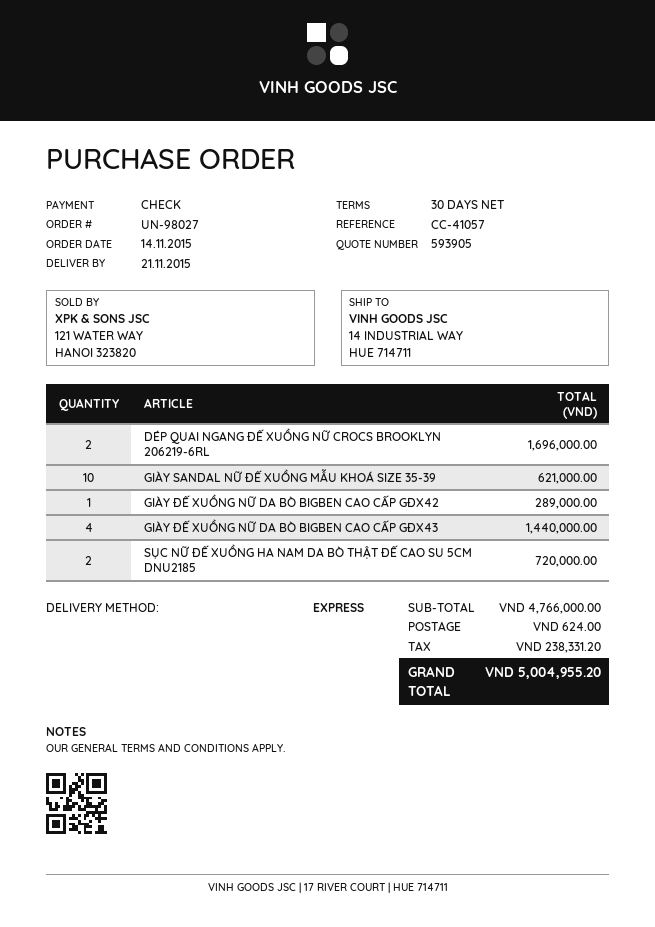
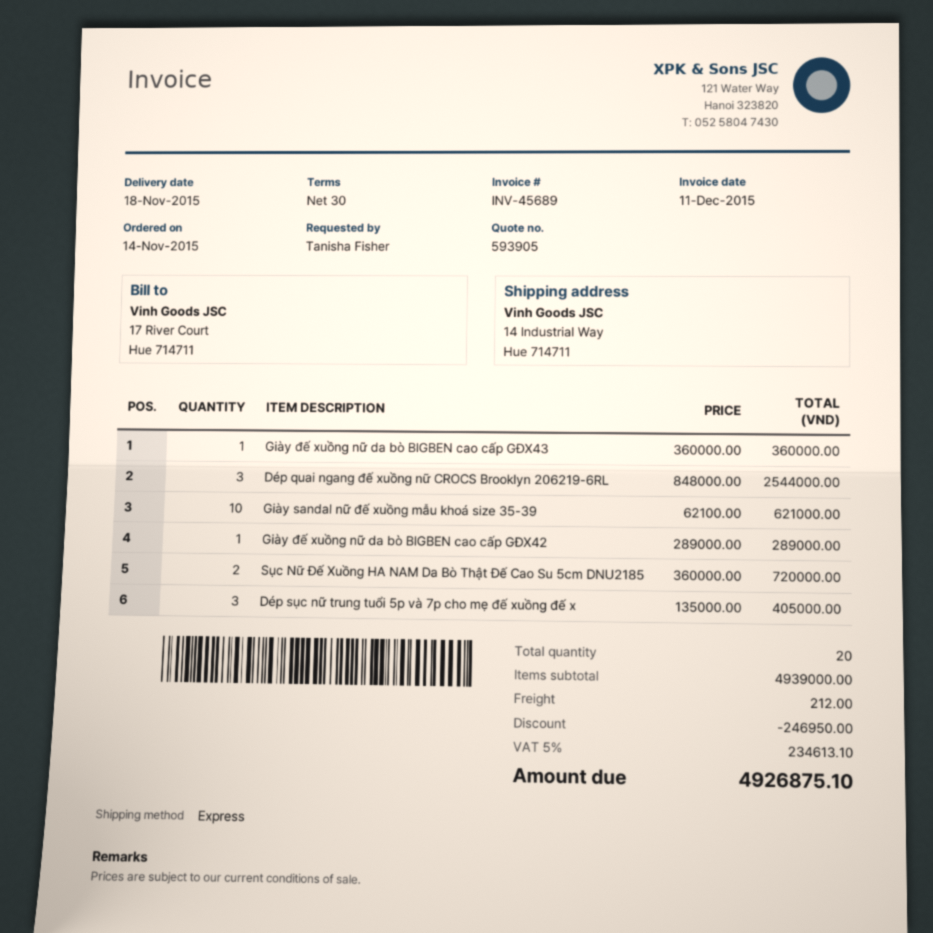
delivery date: 2015-11-21 -> 2015-11-18
DÉP QUAI NGANG ĐẾ XUỒNG NỮ CROCS BROOKLYN 206219-6RL: 2 for 1696000.00 -> 3 for 2544000.00
GIÀY ĐẾ XUỒNG NỮ DA BÒ BIGBEN CAO CẤP GĐX43: 4 for 1440000.00 -> 1 for 360000.00
Dép sục nữ trung tuổi 5p và 7p cho mẹ đế xuồng đế x: none -> 3 for 405000.00
subtotal: 4766000.00 -> 4939000.00
discount: none -> 246950.00
shipping: 624.00 -> 212.00
tax: 238331.20 -> 234613.10
total: 5004955.20 -> 4926875.10

